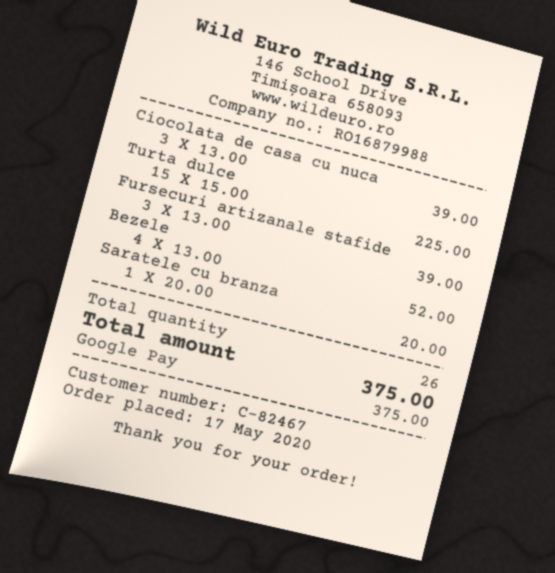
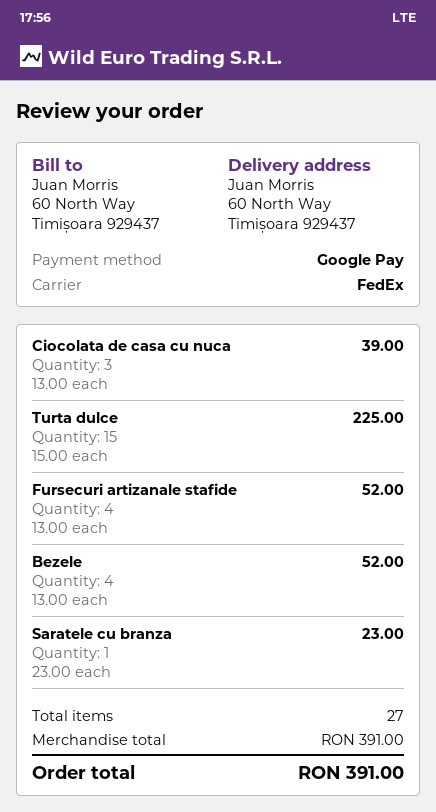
Fursecuri artizanale stafide: 3 x 13.00 = 39.00 -> 4 x 13.00 = 52.00
Saratele cu branza: 1 x 20.00 = 20.00 -> 1 x 23.00 = 23.00
total quantity: 26 -> 27
total: 375.00 -> 391.00

